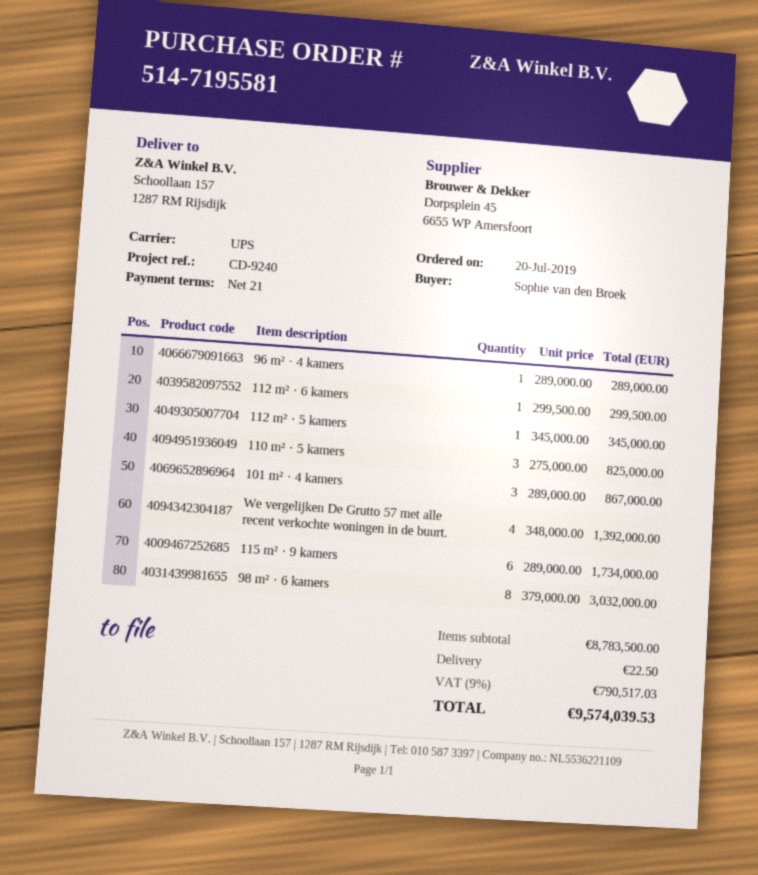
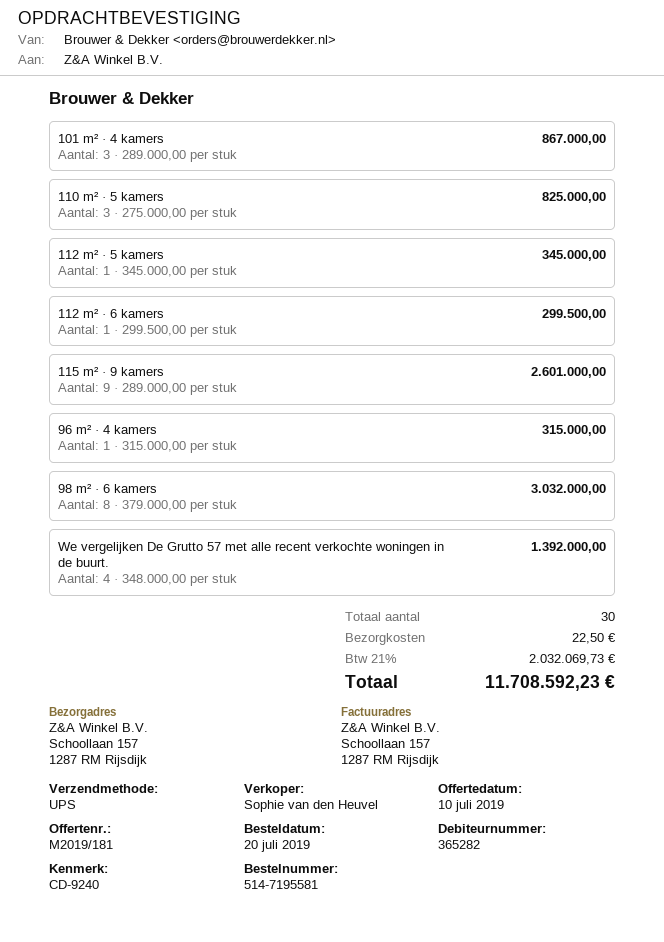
96 m² · 4 kamers: 1 x 289000.00 = 289000.00 -> 1 x 315000.00 = 315000.00
115 m² · 9 kamers: 6 x 289000.00 = 1734000.00 -> 9 x 289000.00 = 2601000.00
tax: 9% = 790517.03 -> 21% = 2032069.73
total: 9574039.53 -> 11708592.23

